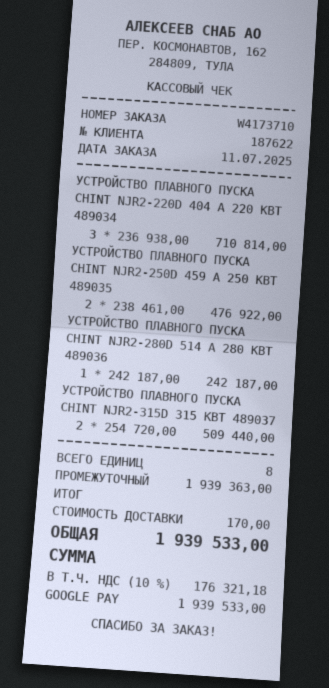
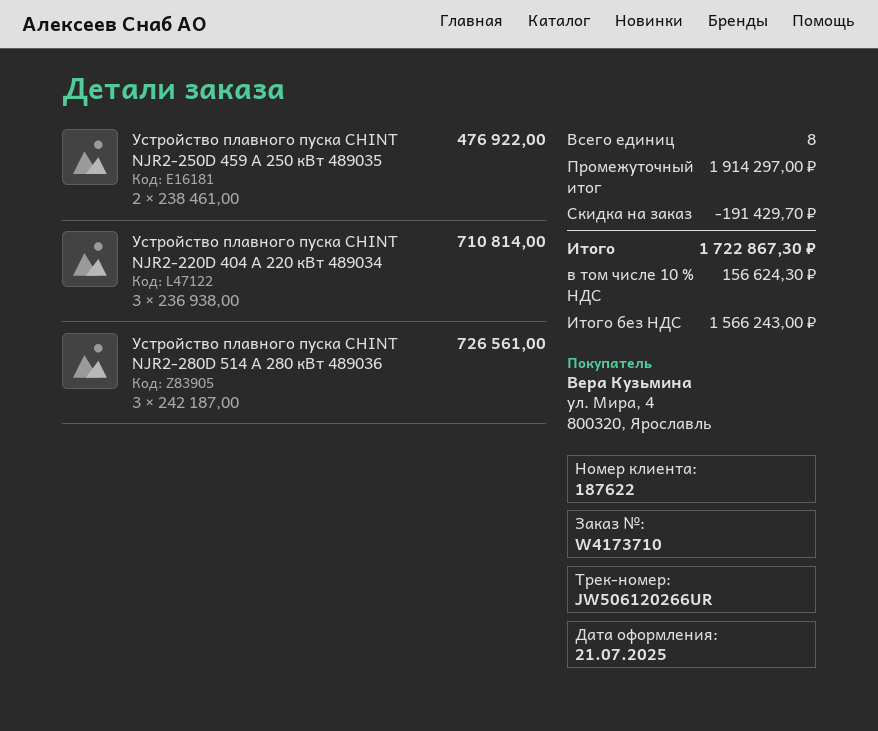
order date: 2025-07-11 -> 2025-07-21
УСТРОЙСТВО ПЛАВНОГО ПУСКА CHINT NJR2-280D 514 А 280 КВТ 489036: 1 x 242187.00 = 242187.00 -> 3 x 242187.00 = 726561.00
УСТРОЙСТВО ПЛАВНОГО ПУСКА CHINT NJR2-315D 315 КВТ 489037: 2 x 254720.00 = 509440.00 -> none
subtotal: 1939363.00 -> 1914297.00
discount: none -> 191429.70
shipping: 170.00 -> none
tax: 10% = 176321.18 -> 10% = 156624.30
total: 1939533.00 -> 1722867.30

